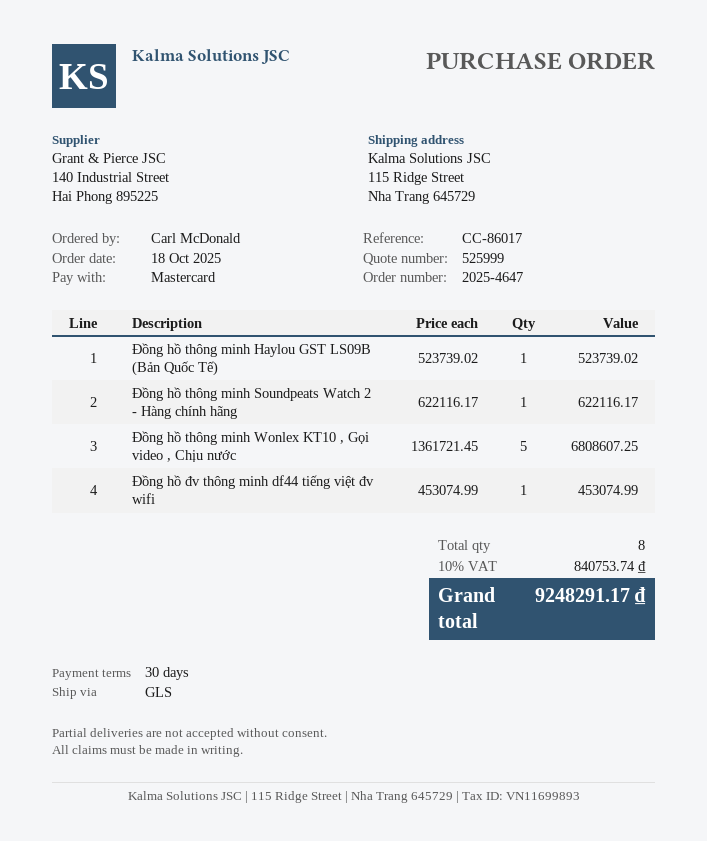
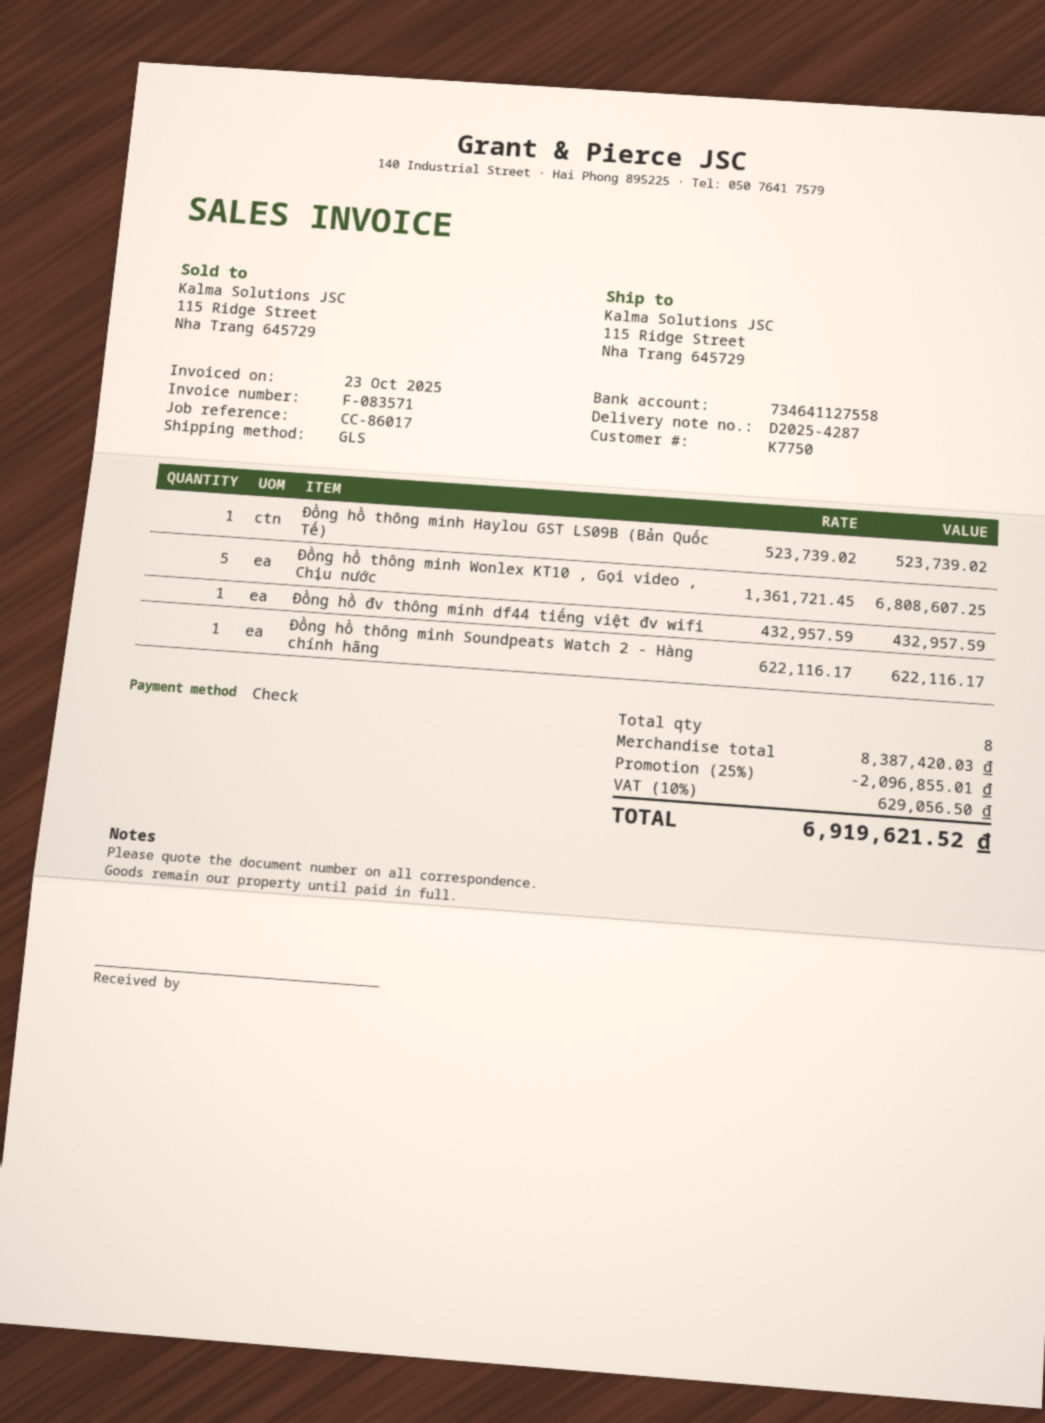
payment method: Mastercard -> cheque
Đồng hồ đv thông minh df44 tiếng việt đv wifi: 1 x 453074.99 = 453074.99 -> 1 x 432957.59 = 432957.59
discount: none -> 25% = 2096855.01
tax: 10% = 840753.74 -> 10% = 629056.50
total: 9248291.17 -> 6919621.52

